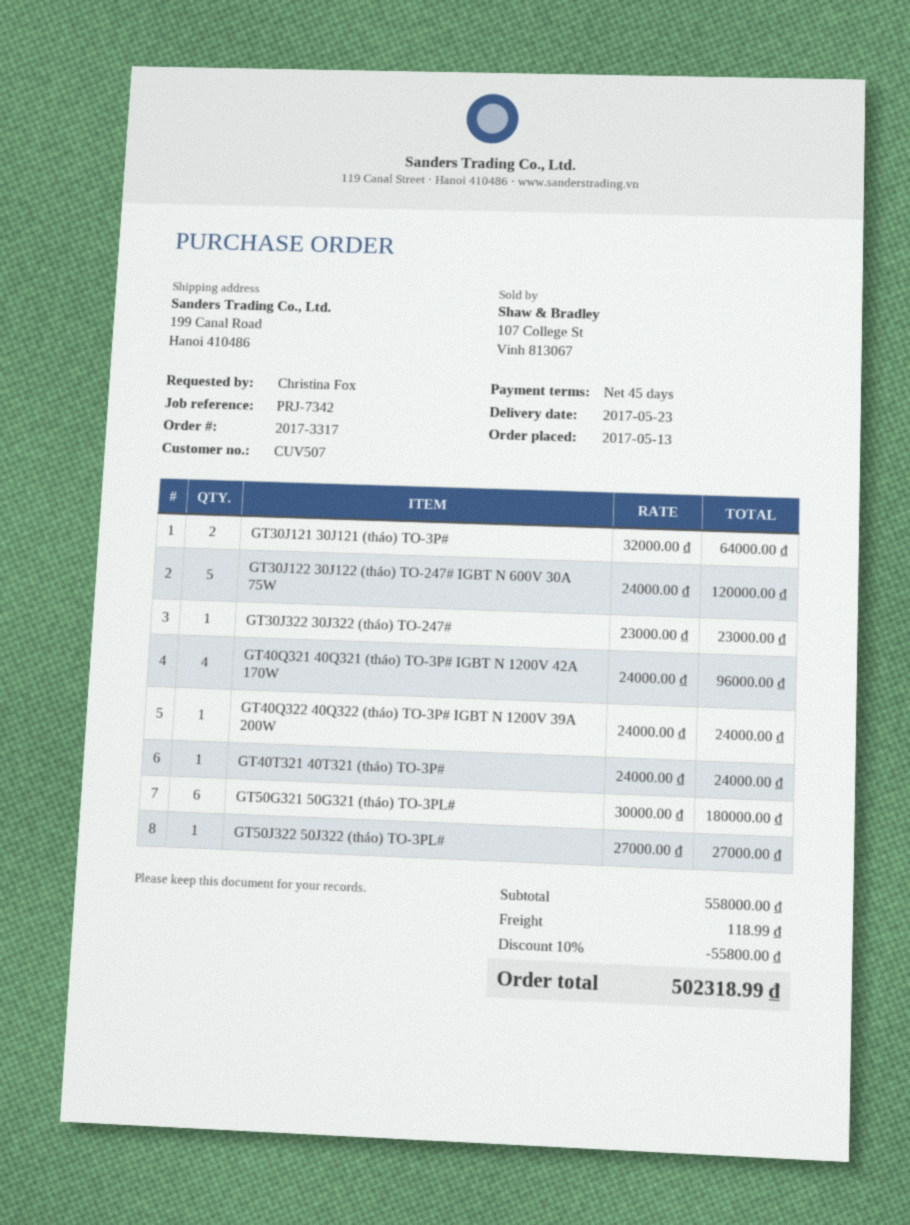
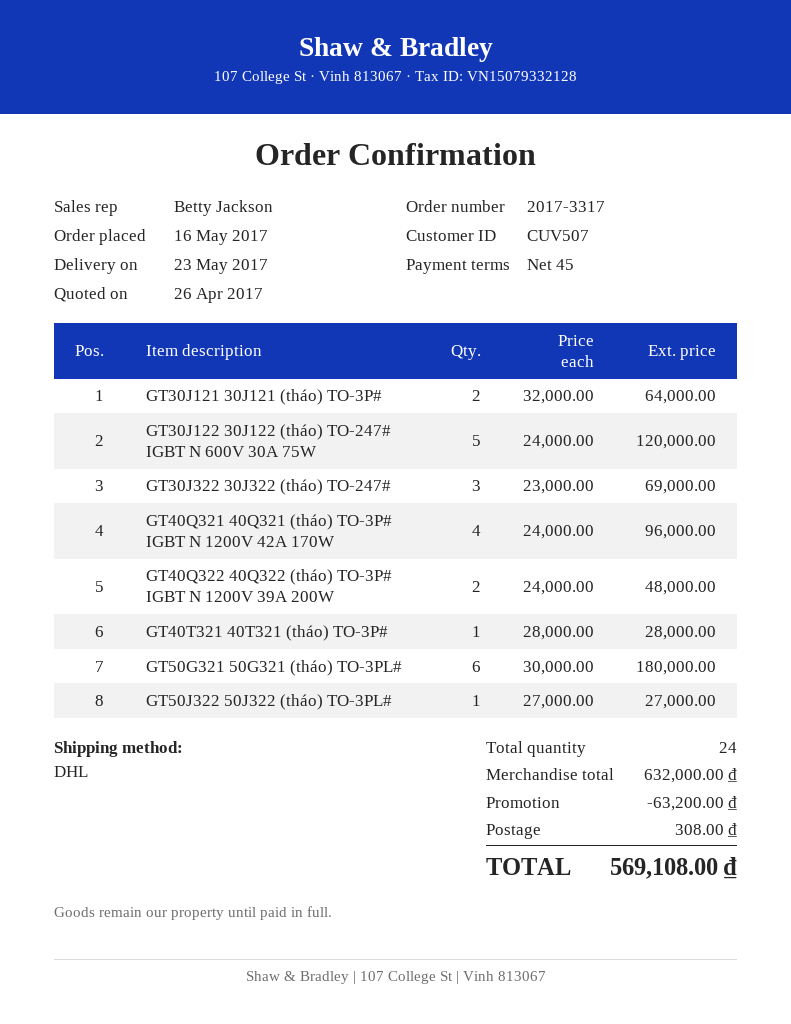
order date: 2017-05-13 -> 2017-05-16
GT30J322 30J322 (tháo) TO-247#: 1 x 23000.00 = 23000.00 -> 3 x 23000.00 = 69000.00
GT40Q322 40Q322 (tháo) TO-3P# IGBT N 1200V 39A 200W: 1 x 24000.00 = 24000.00 -> 2 x 24000.00 = 48000.00
GT40T321 40T321 (tháo) TO-3P#: 1 x 24000.00 = 24000.00 -> 1 x 28000.00 = 28000.00
subtotal: 558000.00 -> 632000.00
discount: 55800.00 -> 63200.00
shipping: 118.99 -> 308.00
total: 502318.99 -> 569108.00

